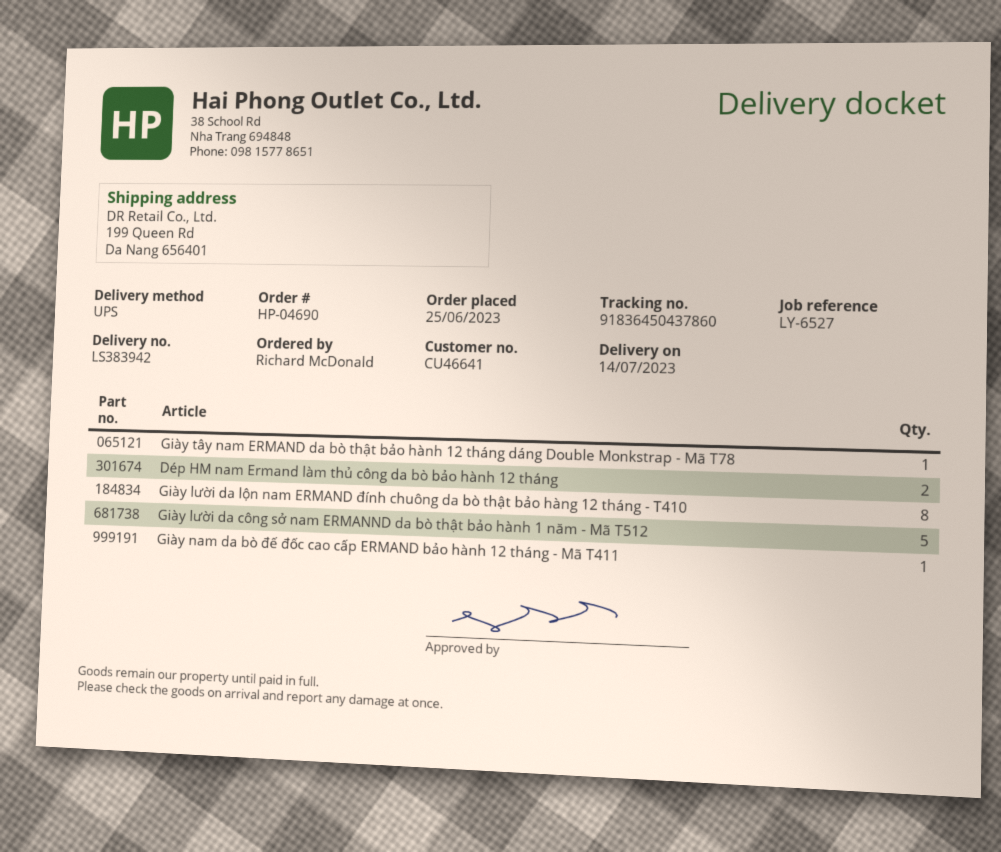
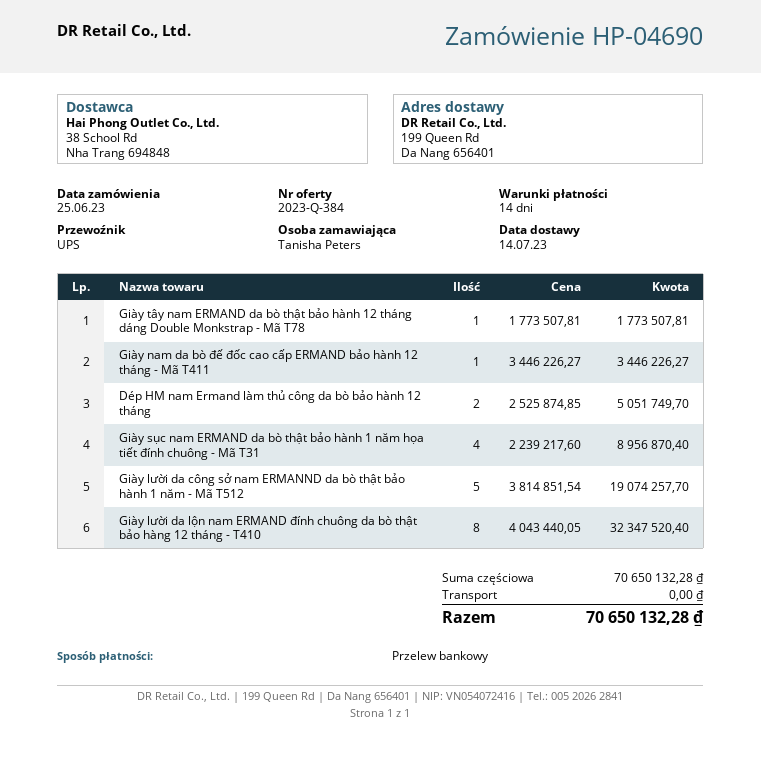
ordered by: Richard McDonald -> Tanisha Peters
Giày sục nam ERMAND da bò thật bảo hành 1 năm họa tiết đính chuông - Mã T31: none -> 4

